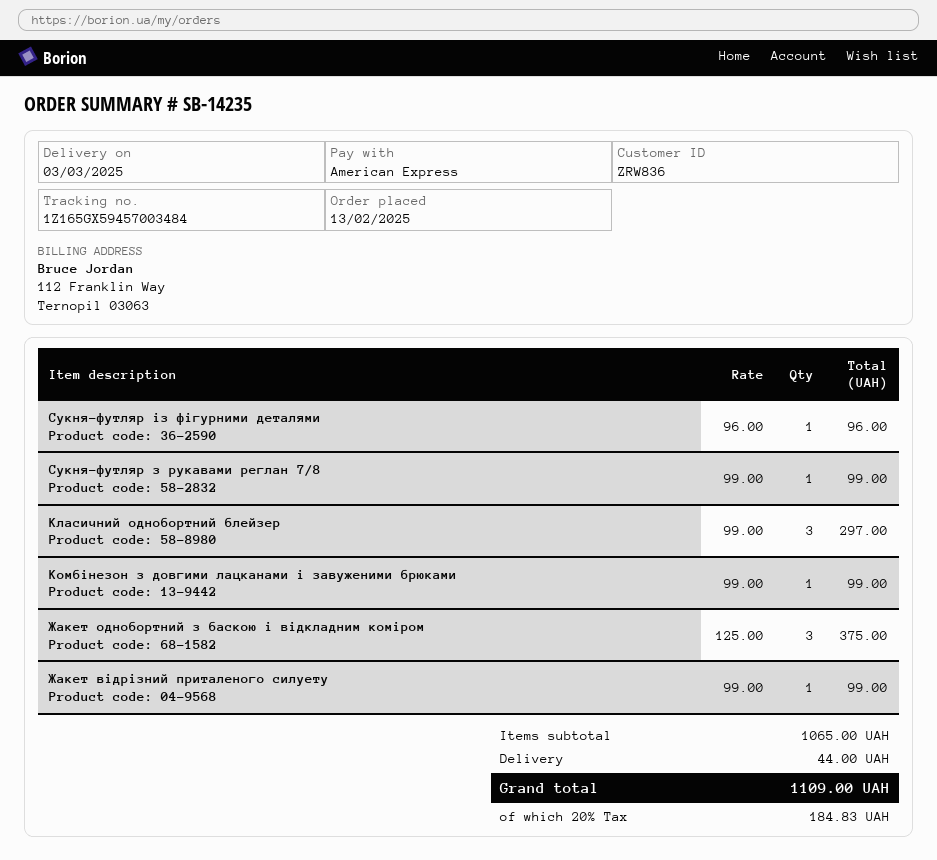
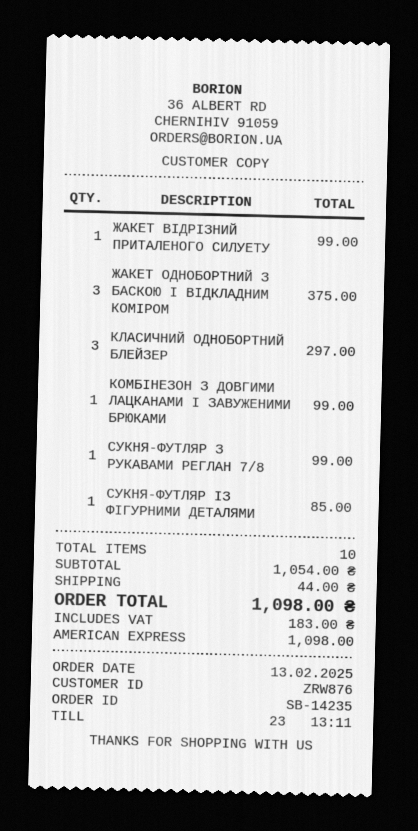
customer number: ZRW836 -> ZRW876
Сукня-футляр із фігурними деталями: 1 for 96.00 -> 1 for 85.00
subtotal: 1065.00 -> 1054.00
tax: 184.83 -> 183.00
total: 1109.00 -> 1098.00

